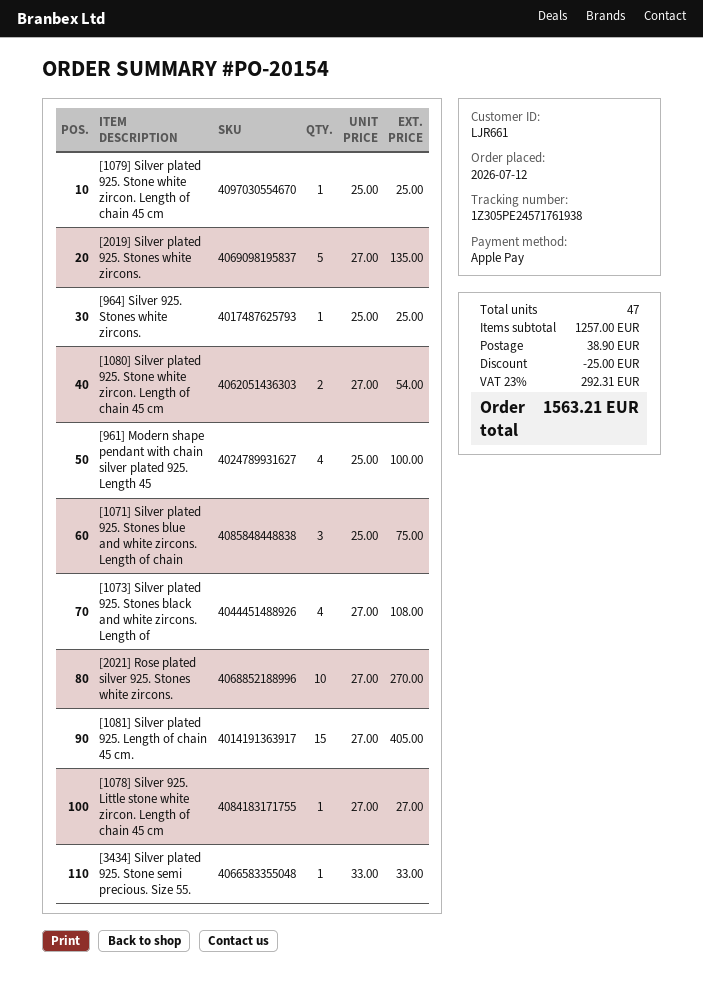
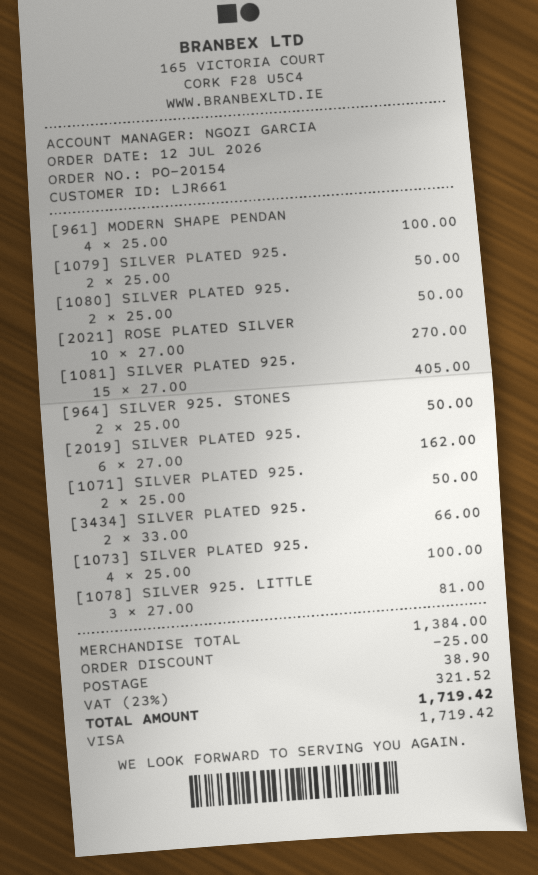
payment method: Apple Pay -> Visa
[1079] Silver plated 925. Stone white zircon. Length of chain 45 cm: 1 x 25.00 = 25.00 -> 2 x 25.00 = 50.00
[2019] Silver plated 925. Stones white zircons.: 5 x 27.00 = 135.00 -> 6 x 27.00 = 162.00
[964] Silver 925. Stones white zircons.: 1 x 25.00 = 25.00 -> 2 x 25.00 = 50.00
[1080] Silver plated 925. Stone white zircon. Length of chain 45 cm: 2 x 27.00 = 54.00 -> 2 x 25.00 = 50.00
[1071] Silver plated 925. Stones blue and white zircons. Length of chain: 3 x 25.00 = 75.00 -> 2 x 25.00 = 50.00
[1073] Silver plated 925. Stones black and white zircons. Length of: 4 x 27.00 = 108.00 -> 4 x 25.00 = 100.00
[1078] Silver 925. Little stone white zircon. Length of chain 45 cm: 1 x 27.00 = 27.00 -> 3 x 27.00 = 81.00
[3434] Silver plated 925. Stone semi precious. Size 55.: 1 x 33.00 = 33.00 -> 2 x 33.00 = 66.00
subtotal: 1257.00 -> 1384.00
tax: 23% = 292.31 -> 23% = 321.52
total: 1563.21 -> 1719.42

